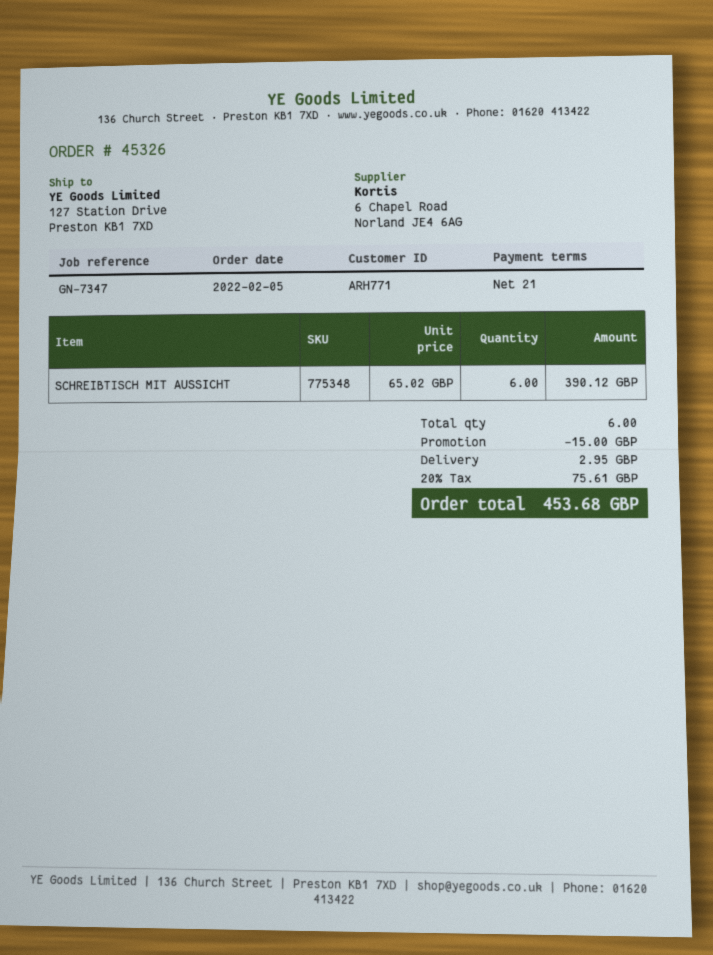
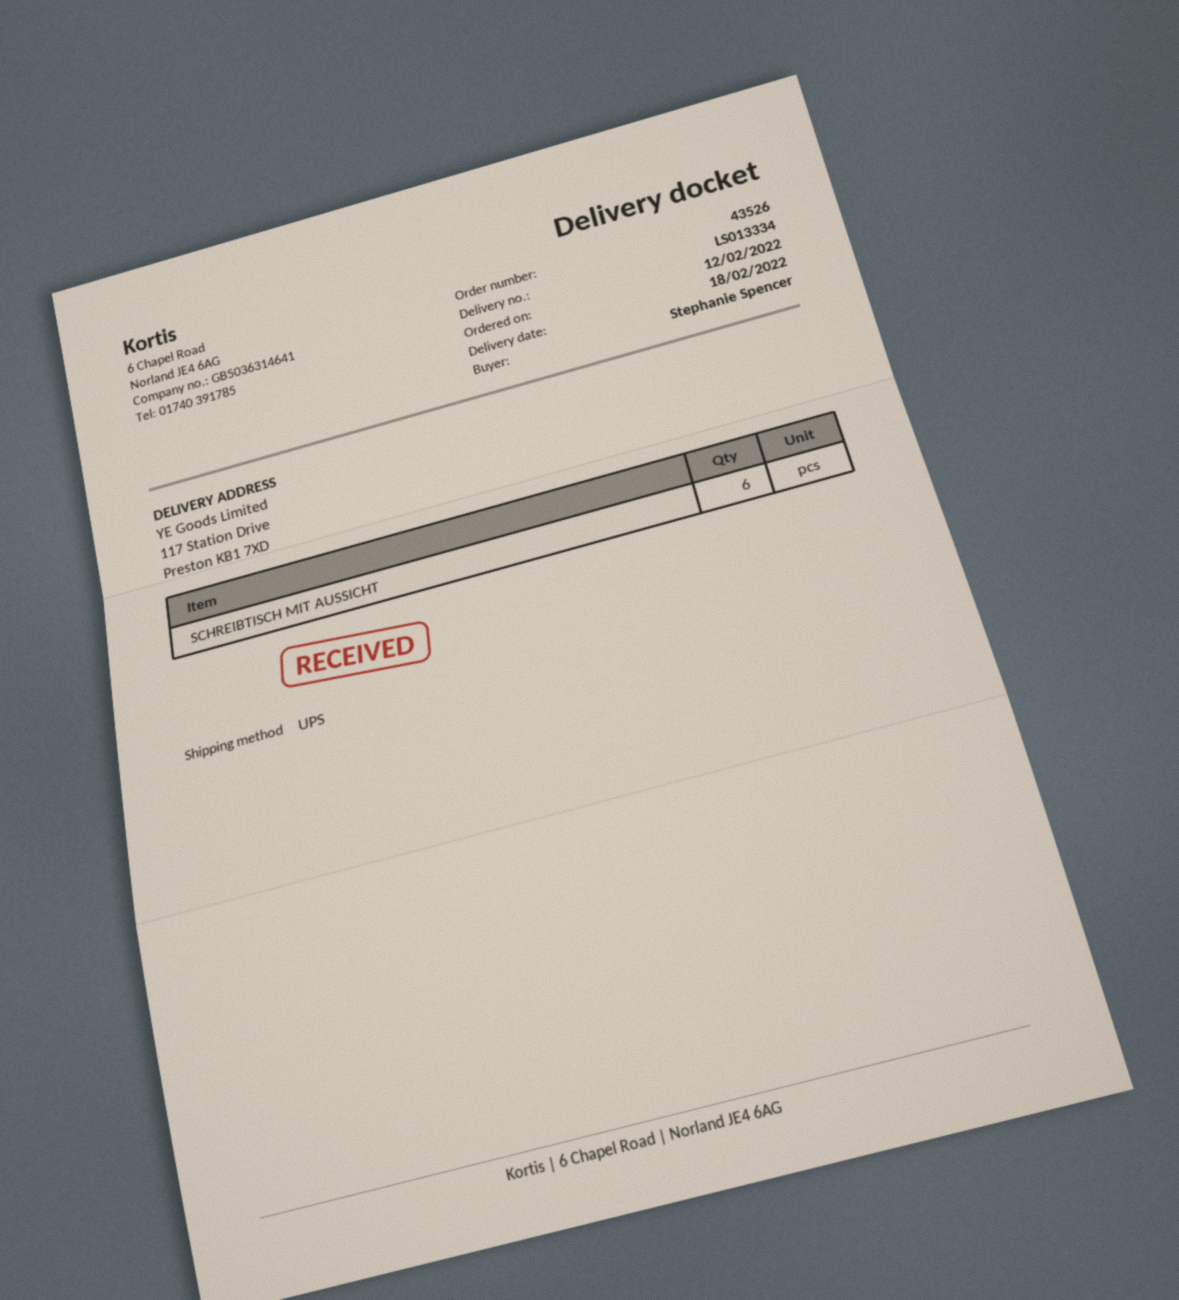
order number: 45326 -> 43526
order date: 2022-02-05 -> 2022-02-12
ship to: 127 Station Drive, Preston KB1 7XD -> 117 Station Drive, Preston KB1 7XD

